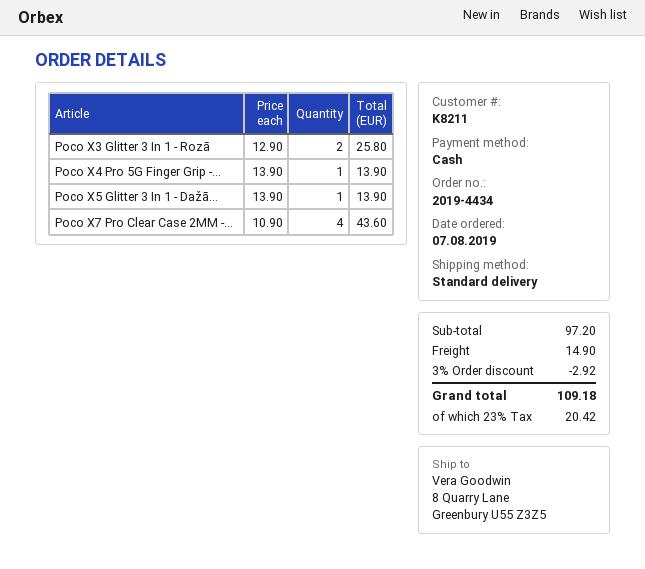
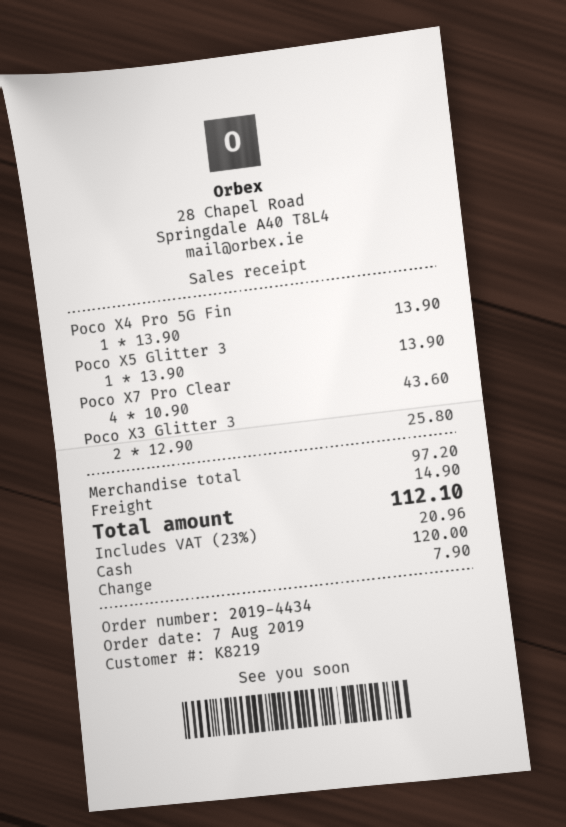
customer number: K8211 -> K8219
discount: 3% = 2.92 -> none
tax: 23% = 20.42 -> 23% = 20.96
total: 109.18 -> 112.10

